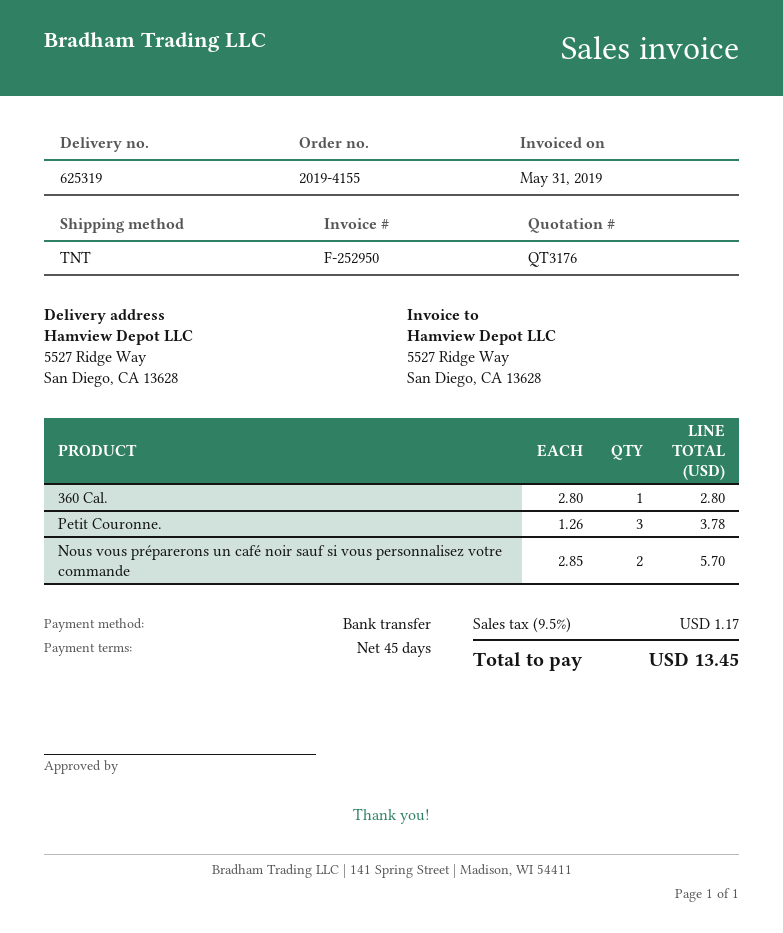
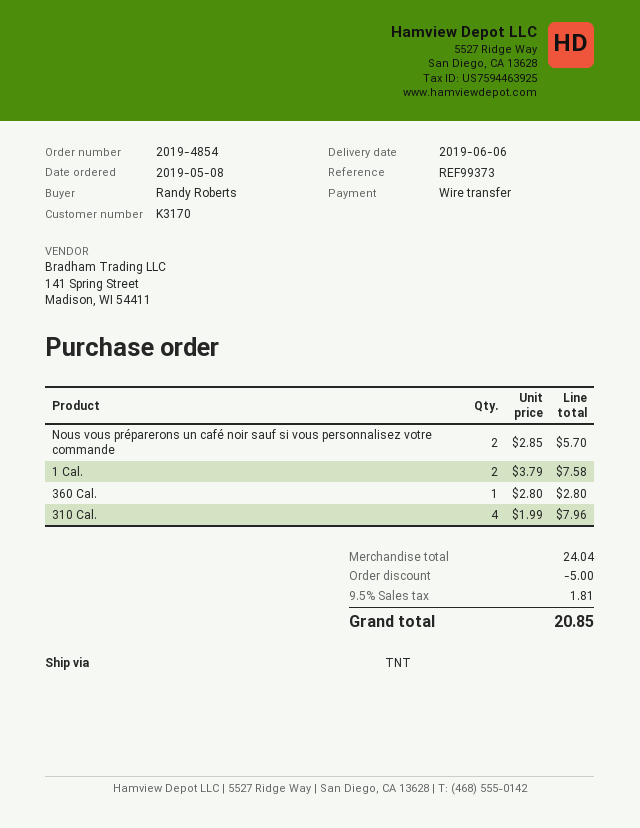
order number: 2019-4155 -> 2019-4854
Petit Couronne.: 3 x 1.26 = 3.78 -> none
1 Cal.: none -> 2 x 3.79 = 7.58
310 Cal.: none -> 4 x 1.99 = 7.96
discount: none -> 5.00
tax: 9.5% = 1.17 -> 9.5% = 1.81
total: 13.45 -> 20.85

